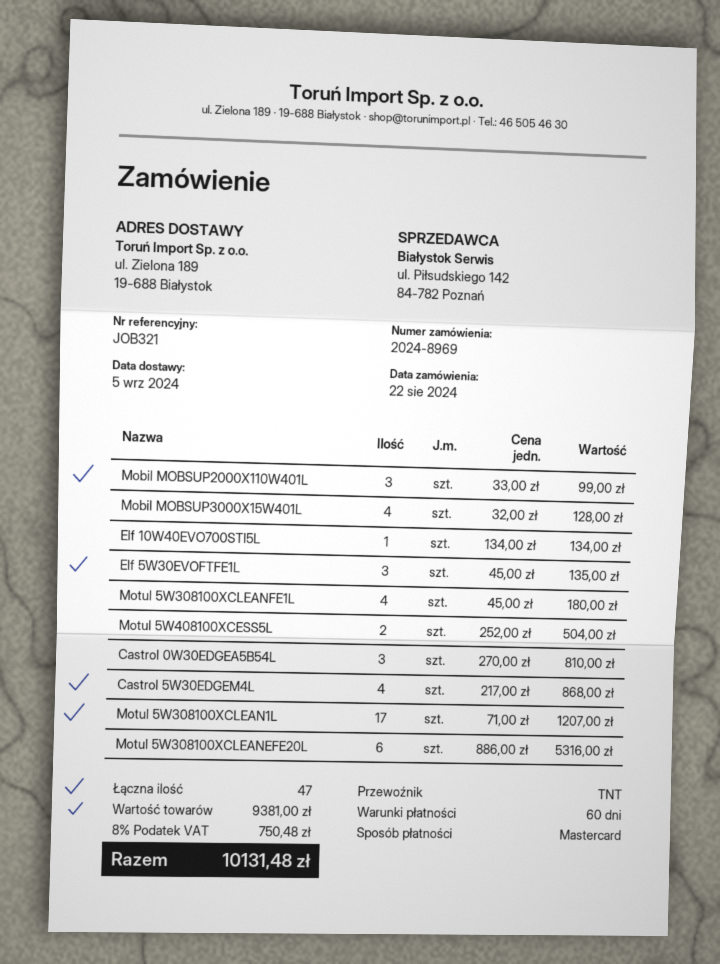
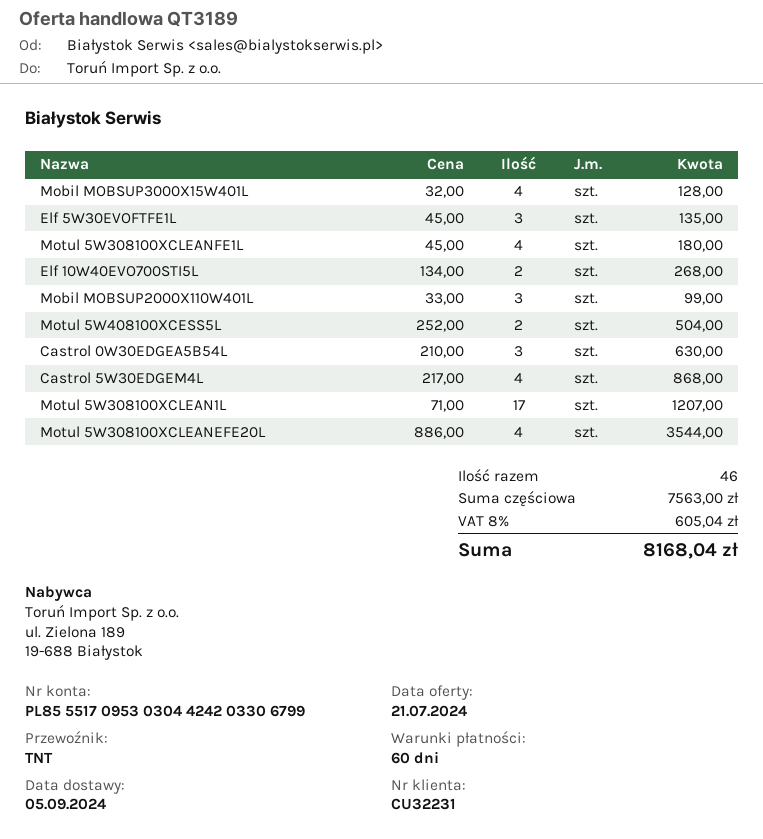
Elf 10W40EVO700STI5L: 1 x 134.00 = 134.00 -> 2 x 134.00 = 268.00
Castrol 0W30EDGEA5B54L: 3 x 270.00 = 810.00 -> 3 x 210.00 = 630.00
Motul 5W308100XCLEANEFE20L: 6 x 886.00 = 5316.00 -> 4 x 886.00 = 3544.00
total quantity: 47 -> 46
subtotal: 9381.00 -> 7563.00
tax: 8% = 750.48 -> 8% = 605.04
total: 10131.48 -> 8168.04

